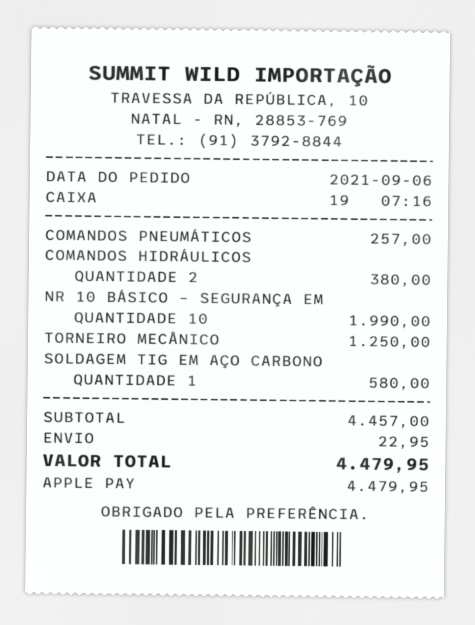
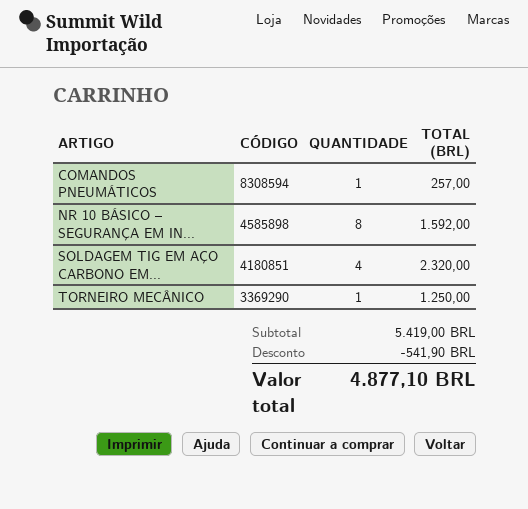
COMANDOS HIDRÁULICOS: 2 for 380.00 -> none
NR 10 BÁSICO – SEGURANÇA EM: 10 for 1990.00 -> 8 for 1592.00
SOLDAGEM TIG EM AÇO CARBONO: 1 for 580.00 -> 4 for 2320.00
subtotal: 4457.00 -> 5419.00
discount: none -> 541.90
shipping: 22.95 -> none
total: 4479.95 -> 4877.10

